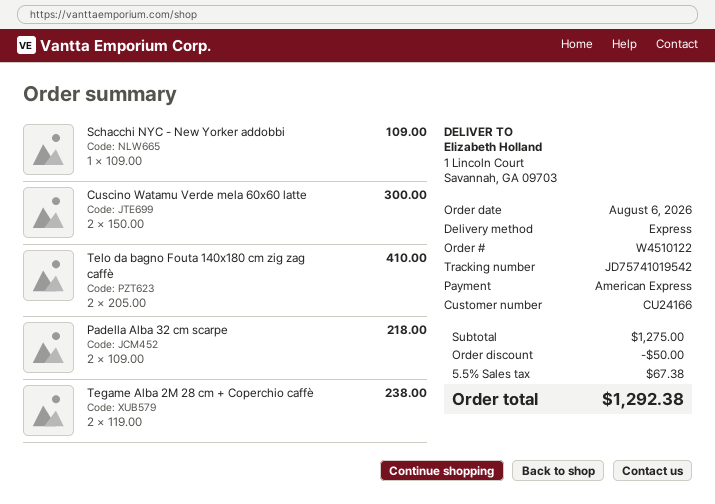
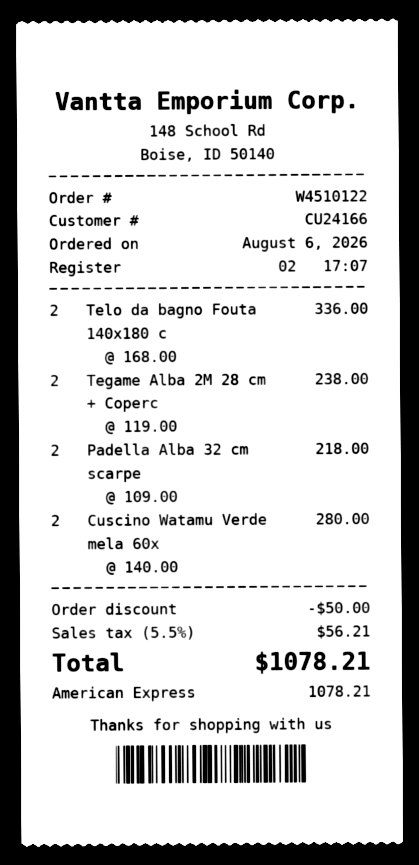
Schacchi NYC - New Yorker addobbi: 1 x 109.00 = 109.00 -> none
Cuscino Watamu Verde mela 60x60 latte: 2 x 150.00 = 300.00 -> 2 x 140.00 = 280.00
Telo da bagno Fouta 140x180 cm zig zag caffè: 2 x 205.00 = 410.00 -> 2 x 168.00 = 336.00
tax: 5.5% = 67.38 -> 5.5% = 56.21
total: 1292.38 -> 1078.21

